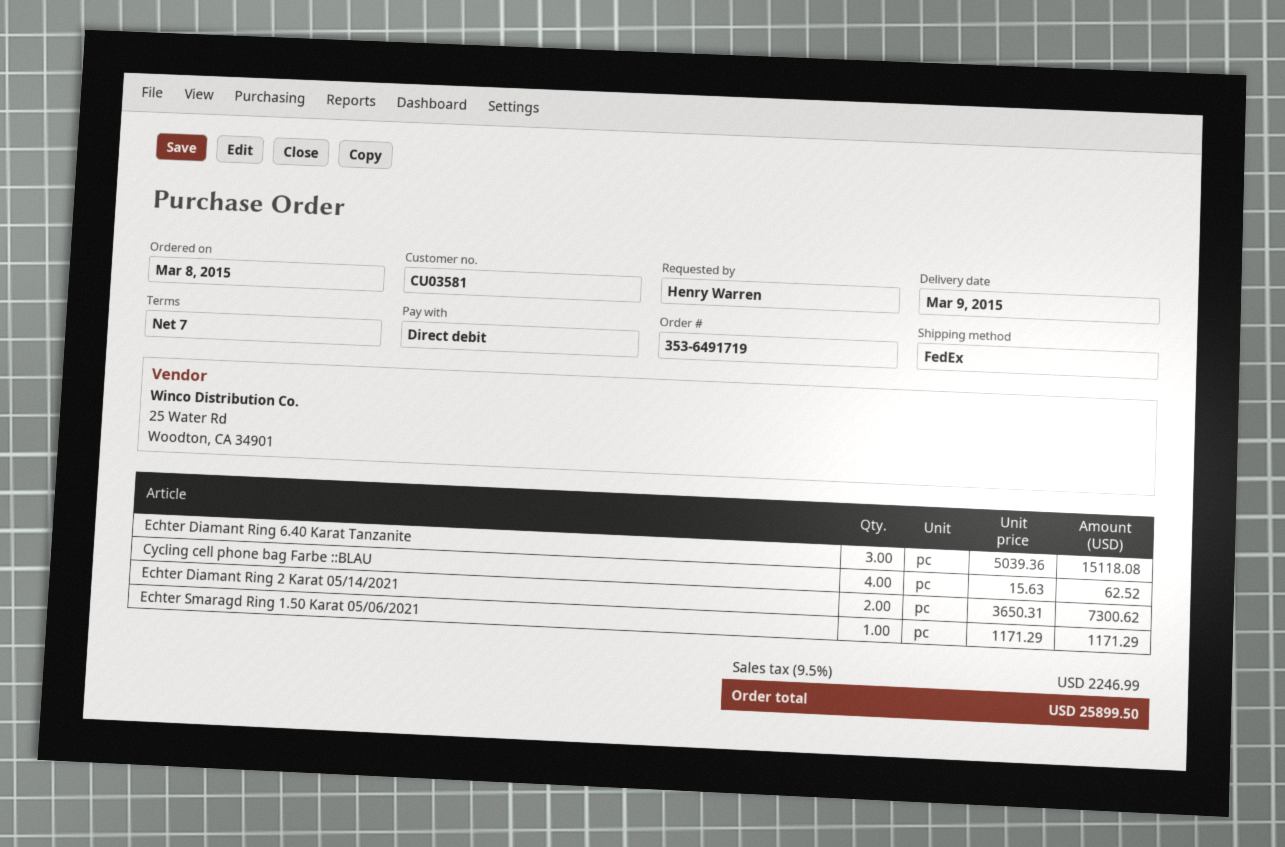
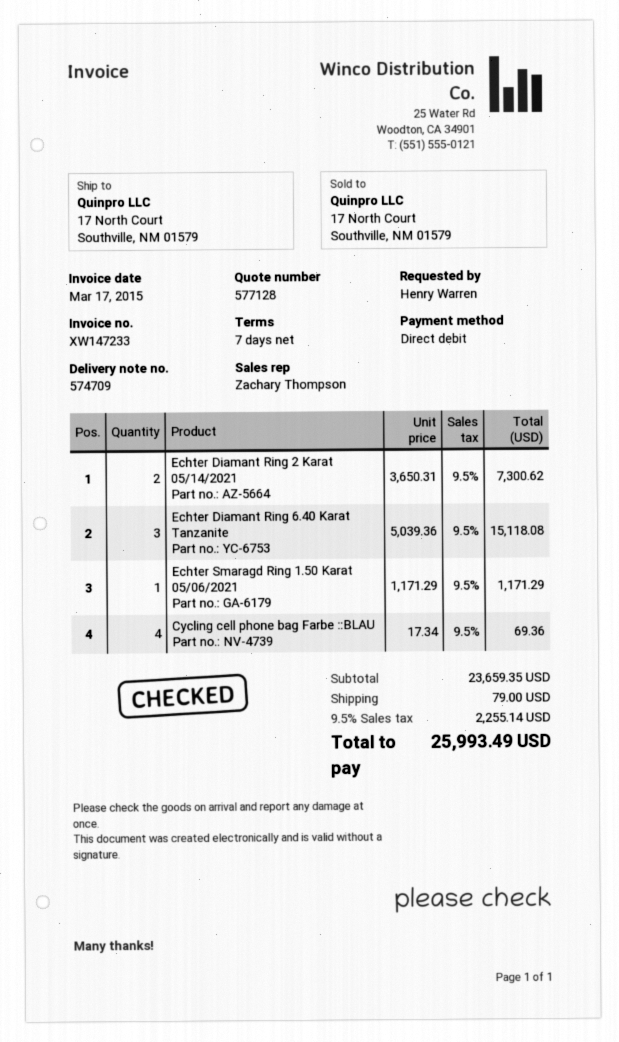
Cycling cell phone bag Farbe ::BLAU: 4 x 15.63 = 62.52 -> 4 x 17.34 = 69.36
shipping: none -> 79.00
tax: 9.5% = 2246.99 -> 9.5% = 2255.14
total: 25899.50 -> 25993.49

